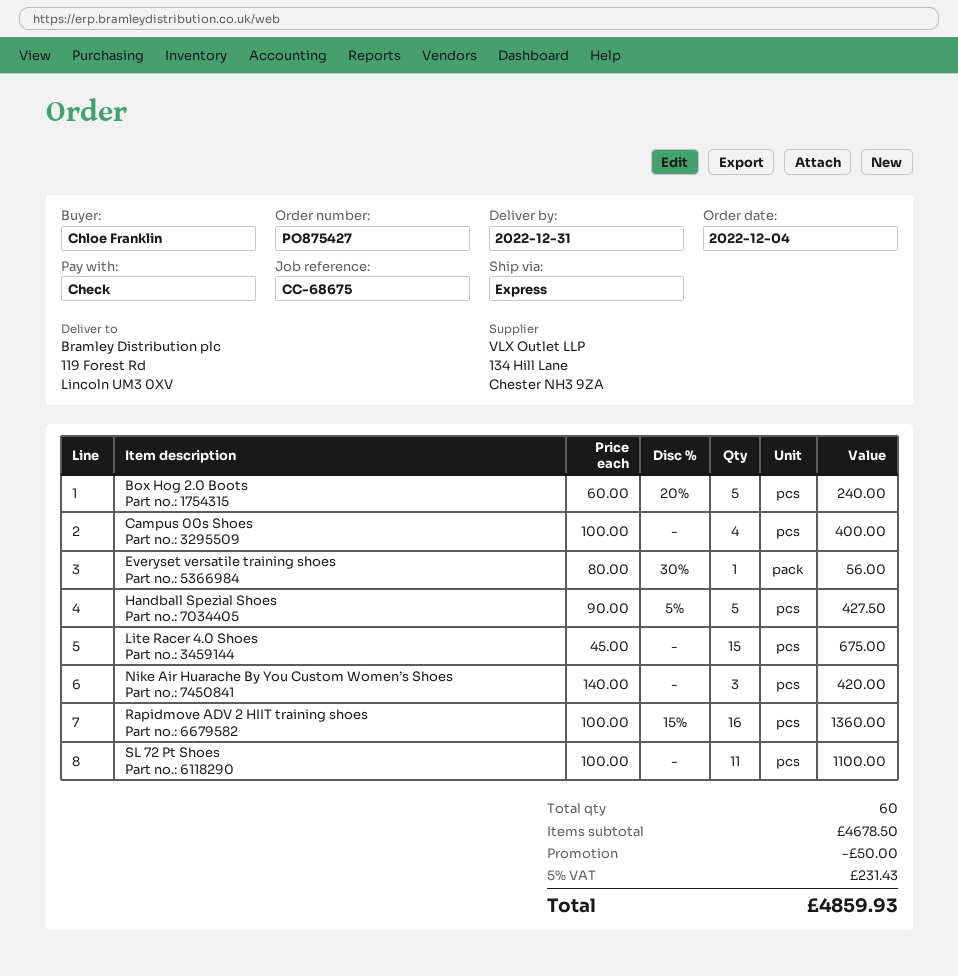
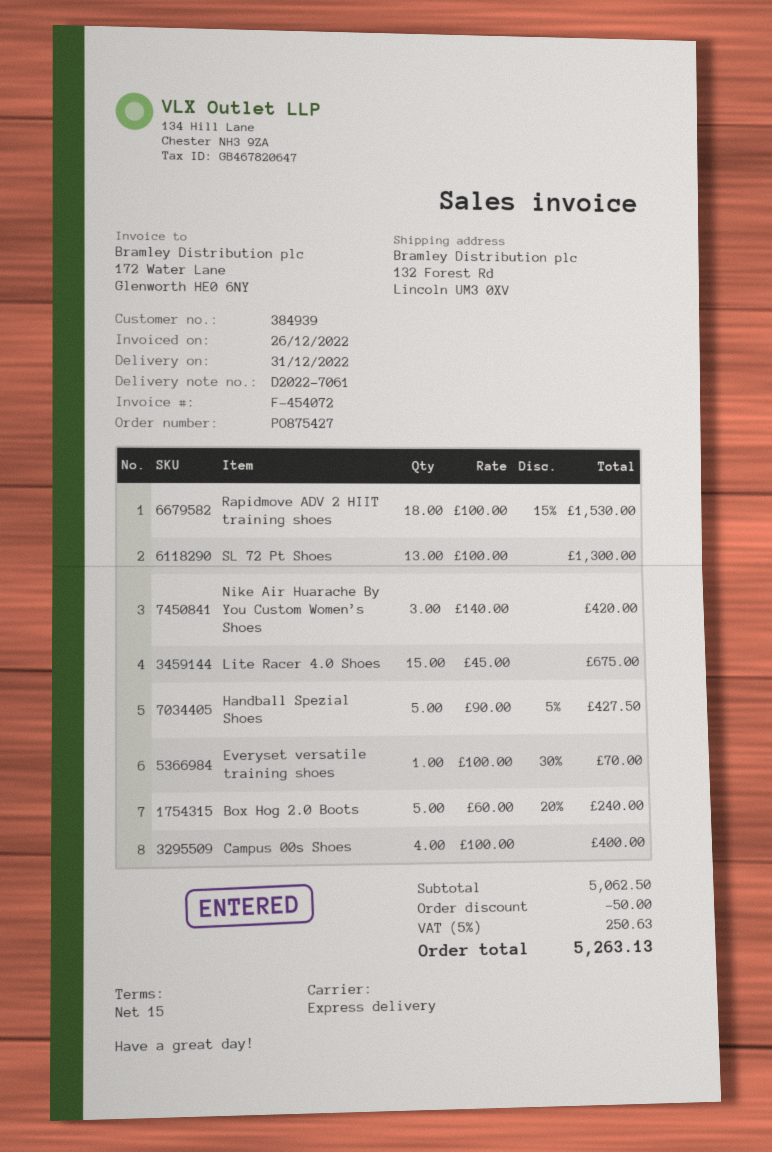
ship to: 119 Forest Rd, Lincoln UM3 0XV -> 132 Forest Rd, Lincoln UM3 0XV
Everyset versatile training shoes: 1 x 80.00 - 30% = 56.00 -> 1 x 100.00 - 30% = 70.00
Rapidmove ADV 2 HIIT training shoes: 16 x 100.00 - 15% = 1360.00 -> 18 x 100.00 - 15% = 1530.00
SL 72 Pt Shoes: 11 x 100.00 = 1100.00 -> 13 x 100.00 = 1300.00
subtotal: 4678.50 -> 5062.50
tax: 5% = 231.43 -> 5% = 250.63
total: 4859.93 -> 5263.13

